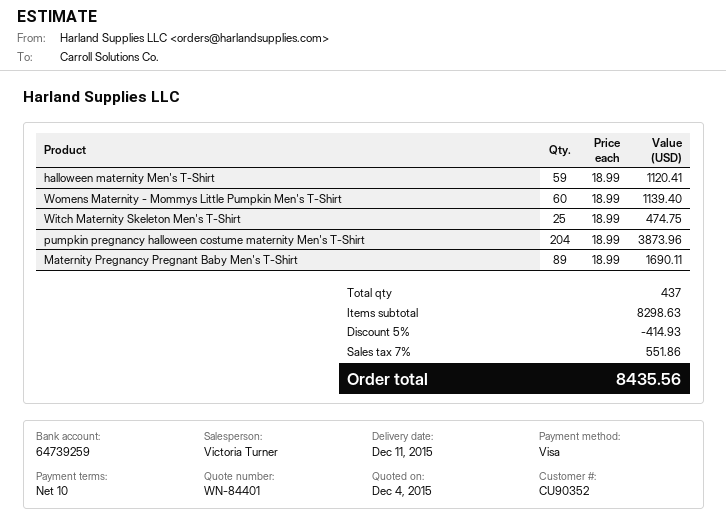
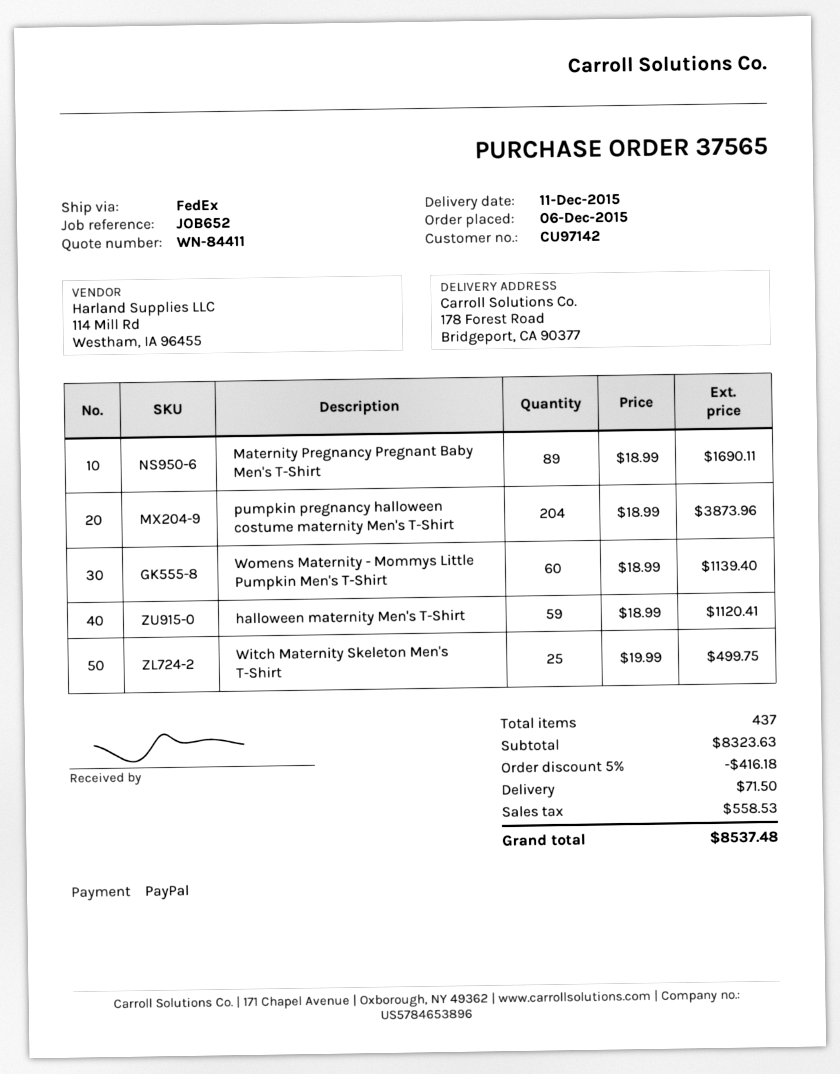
quote number: WN-84401 -> WN-84411
customer number: CU90352 -> CU97142
payment method: Visa -> PayPal
Witch Maternity Skeleton Men's T-Shirt: 25 x 18.99 = 474.75 -> 25 x 19.99 = 499.75
subtotal: 8298.63 -> 8323.63
discount: 5% = 414.93 -> 5% = 416.18
shipping: none -> 71.50
tax: 551.86 -> 558.53
total: 8435.56 -> 8537.48

